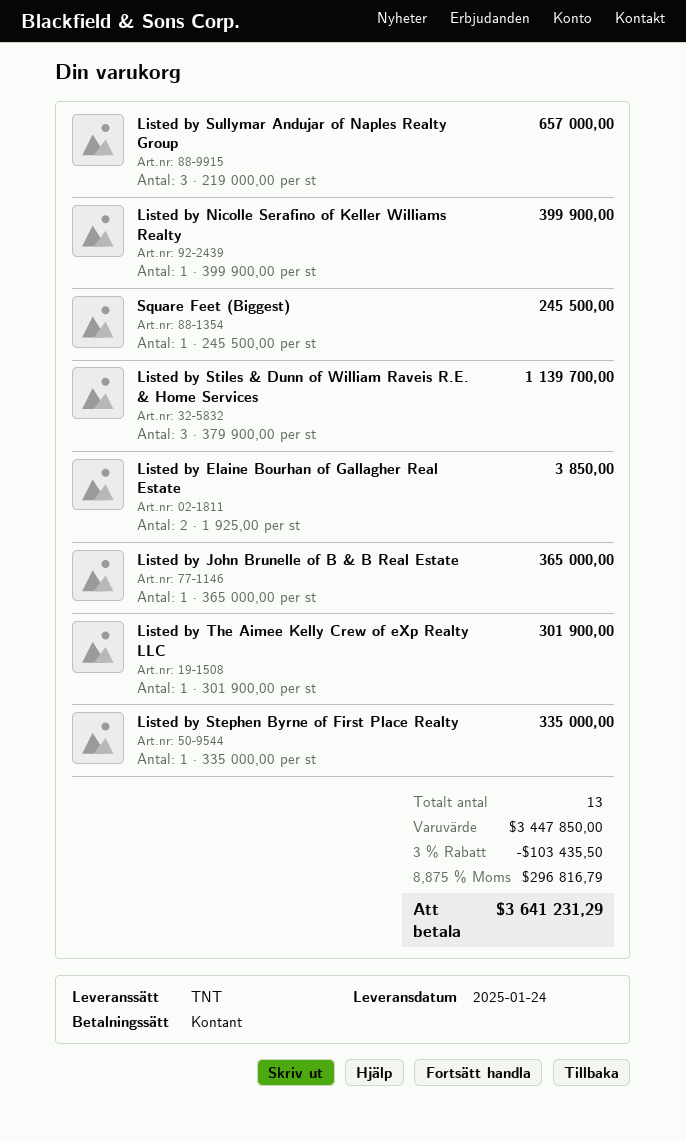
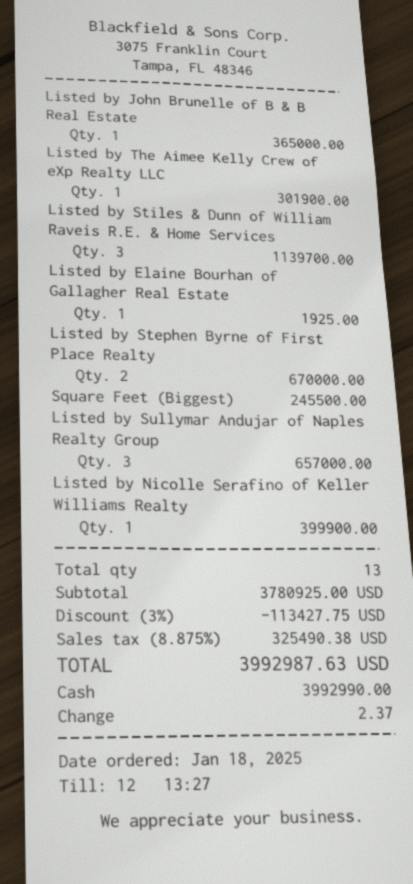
Listed by Elaine Bourhan of Gallagher Real Estate: 2 for 3850.00 -> 1 for 1925.00
Listed by Stephen Byrne of First Place Realty: 1 for 335000.00 -> 2 for 670000.00
subtotal: 3447850.00 -> 3780925.00
discount: 3% = 103435.50 -> 3% = 113427.75
tax: 8.875% = 296816.79 -> 8.875% = 325490.38
total: 3641231.29 -> 3992987.63

